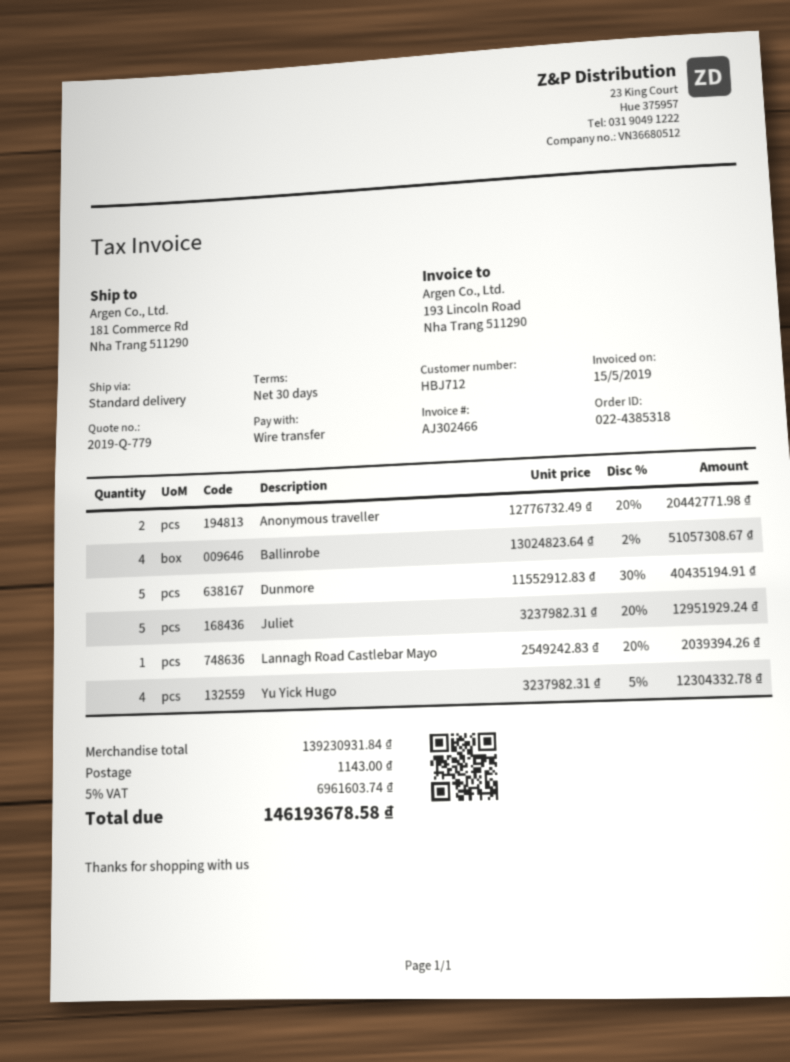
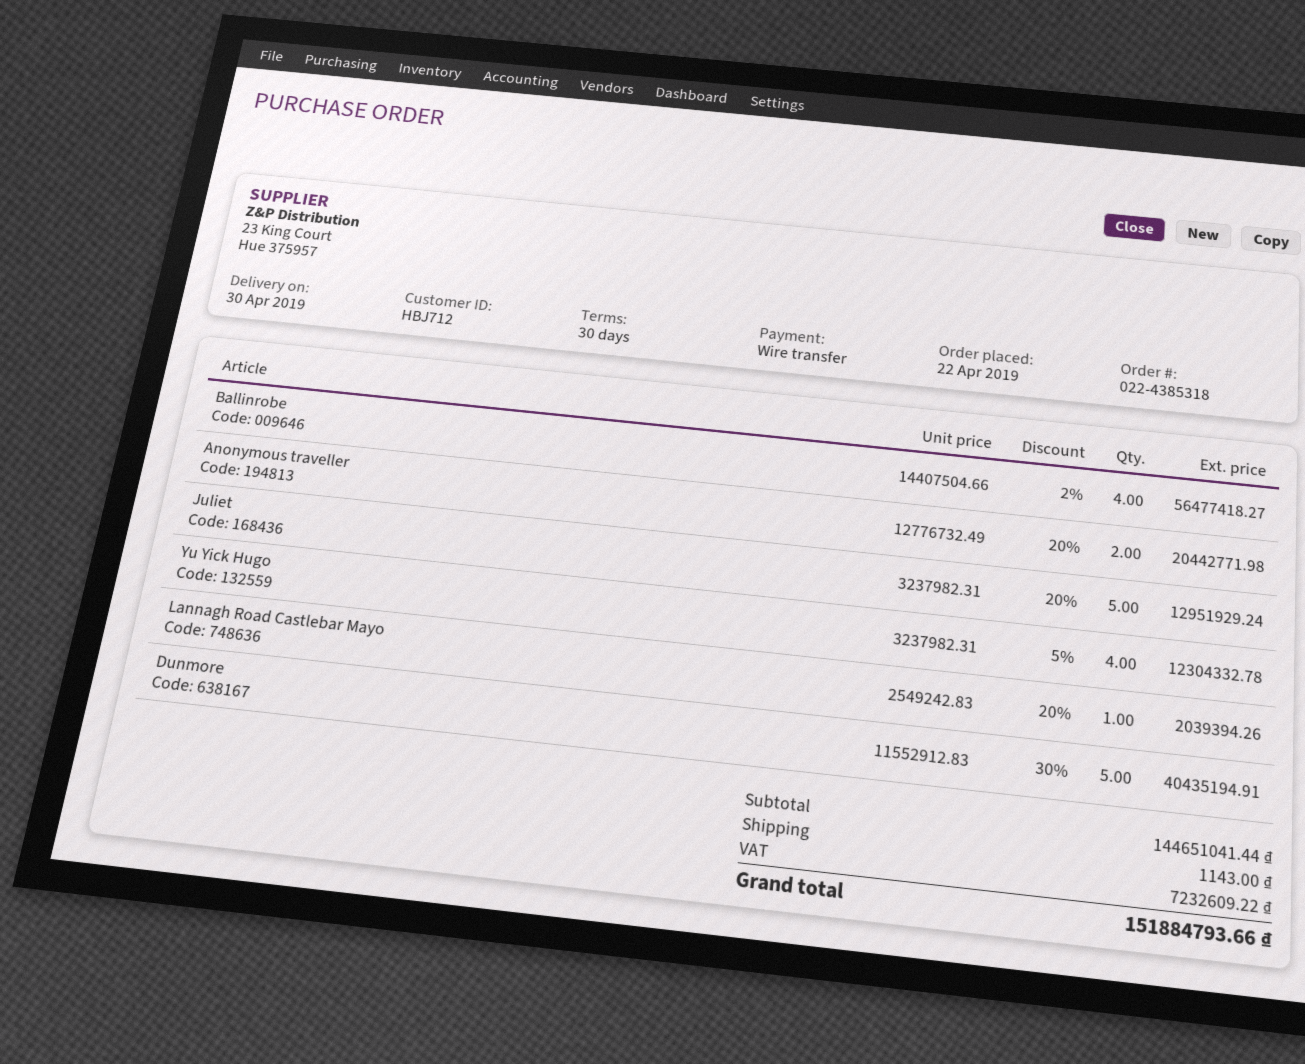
Ballinrobe: 4 x 13024823.64 - 2% = 51057308.67 -> 4 x 14407504.66 - 2% = 56477418.27
subtotal: 139230931.84 -> 144651041.44
tax: 6961603.74 -> 7232609.22
total: 146193678.58 -> 151884793.66

